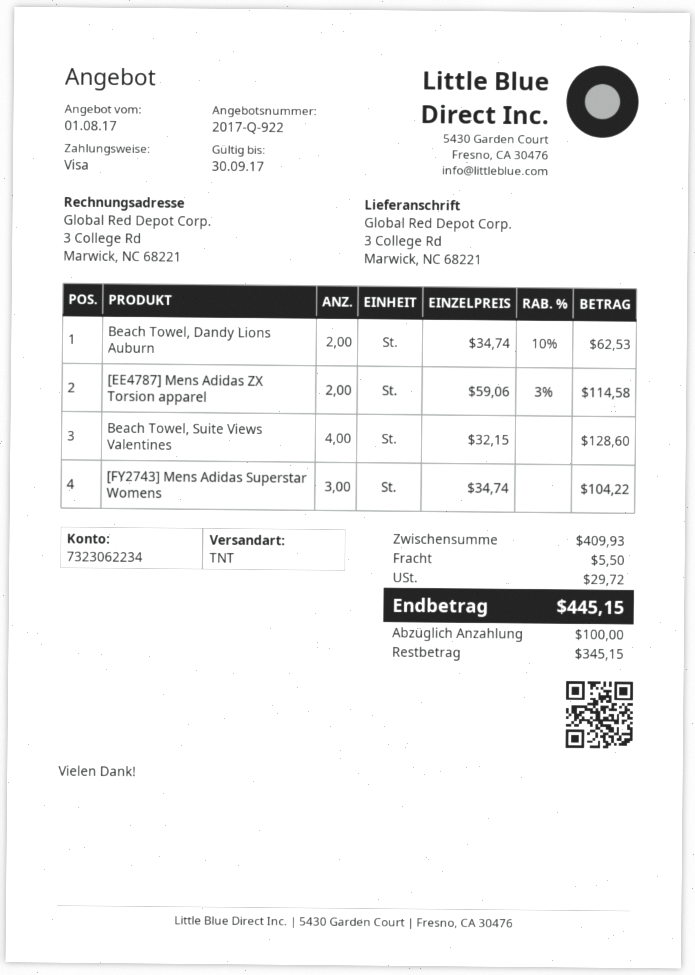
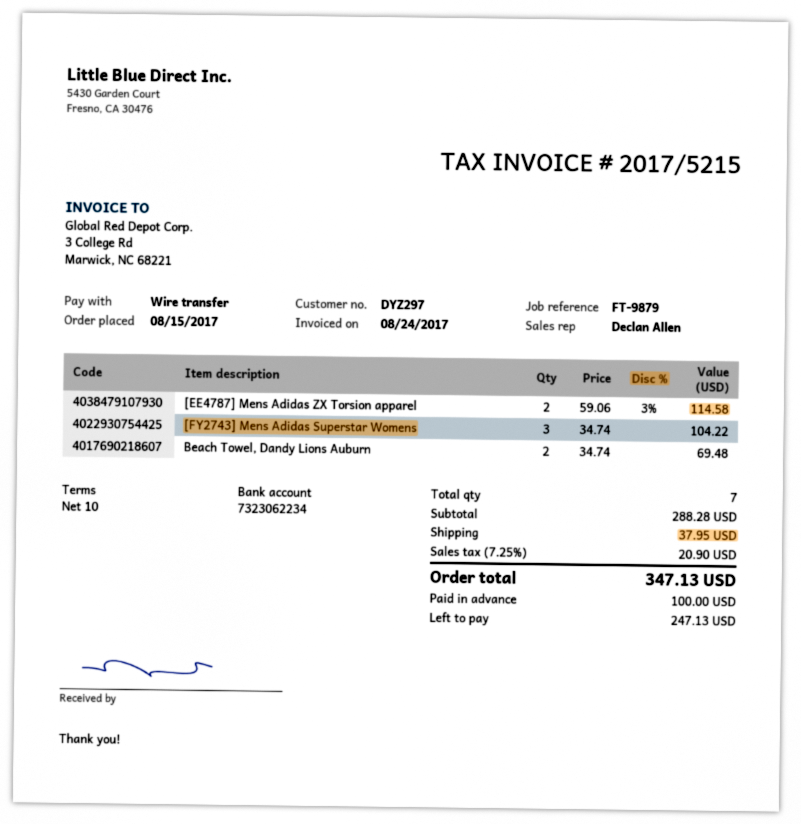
payment method: Visa -> bank transfer
Beach Towel, Dandy Lions Auburn: 2 x 34.74 - 10% = 62.53 -> 2 x 34.74 = 69.48
Beach Towel, Suite Views Valentines: 4 x 32.15 = 128.60 -> none
subtotal: 409.93 -> 288.28
shipping: 5.50 -> 37.95
tax: 29.72 -> 20.90
total: 445.15 -> 347.13
balance: 345.15 -> 247.13

